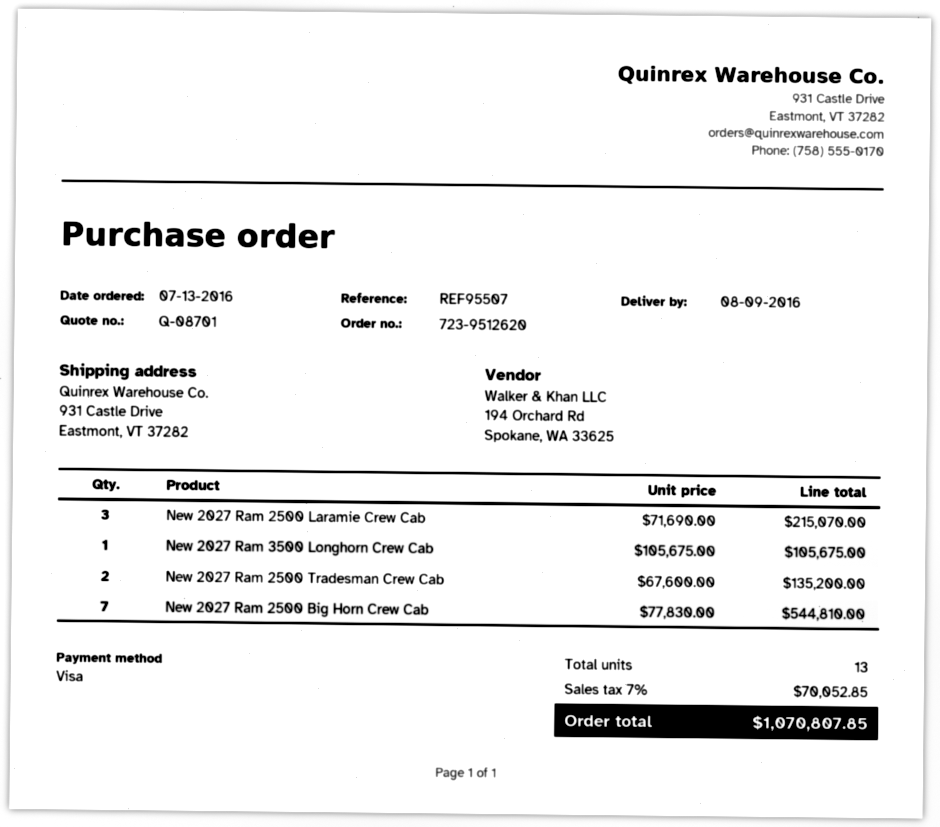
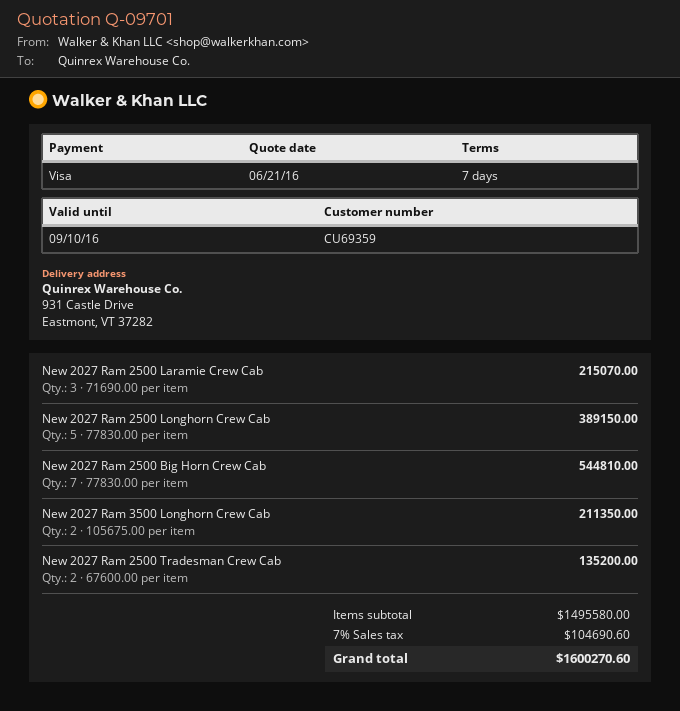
quote number: Q-08701 -> Q-09701
New 2027 Ram 3500 Longhorn Crew Cab: 1 x 105675.00 = 105675.00 -> 2 x 105675.00 = 211350.00
New 2027 Ram 2500 Longhorn Crew Cab: none -> 5 x 77830.00 = 389150.00
tax: 7% = 70052.85 -> 7% = 104690.60
total: 1070807.85 -> 1600270.60

